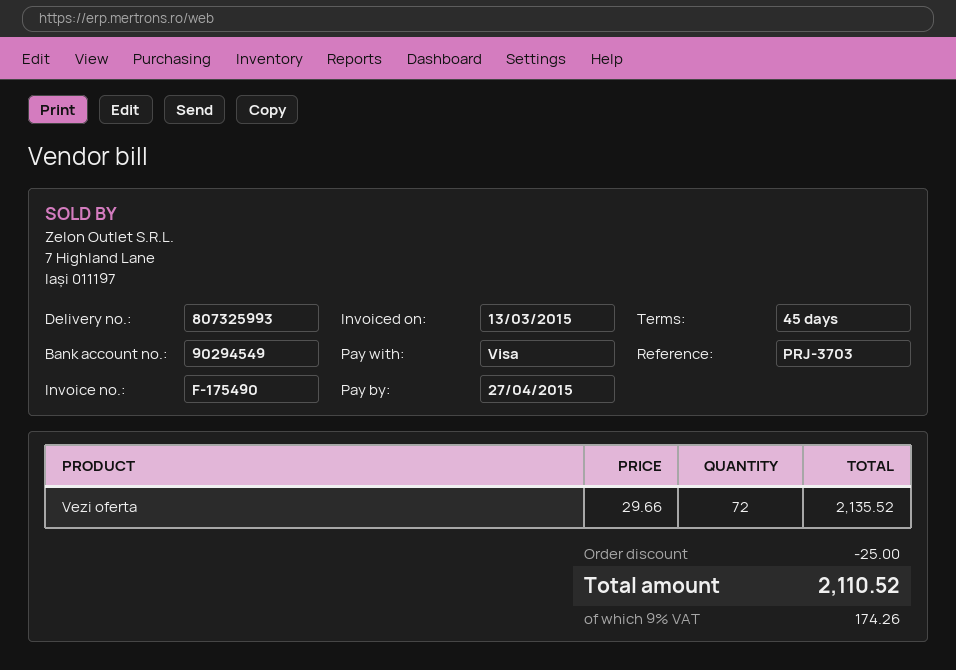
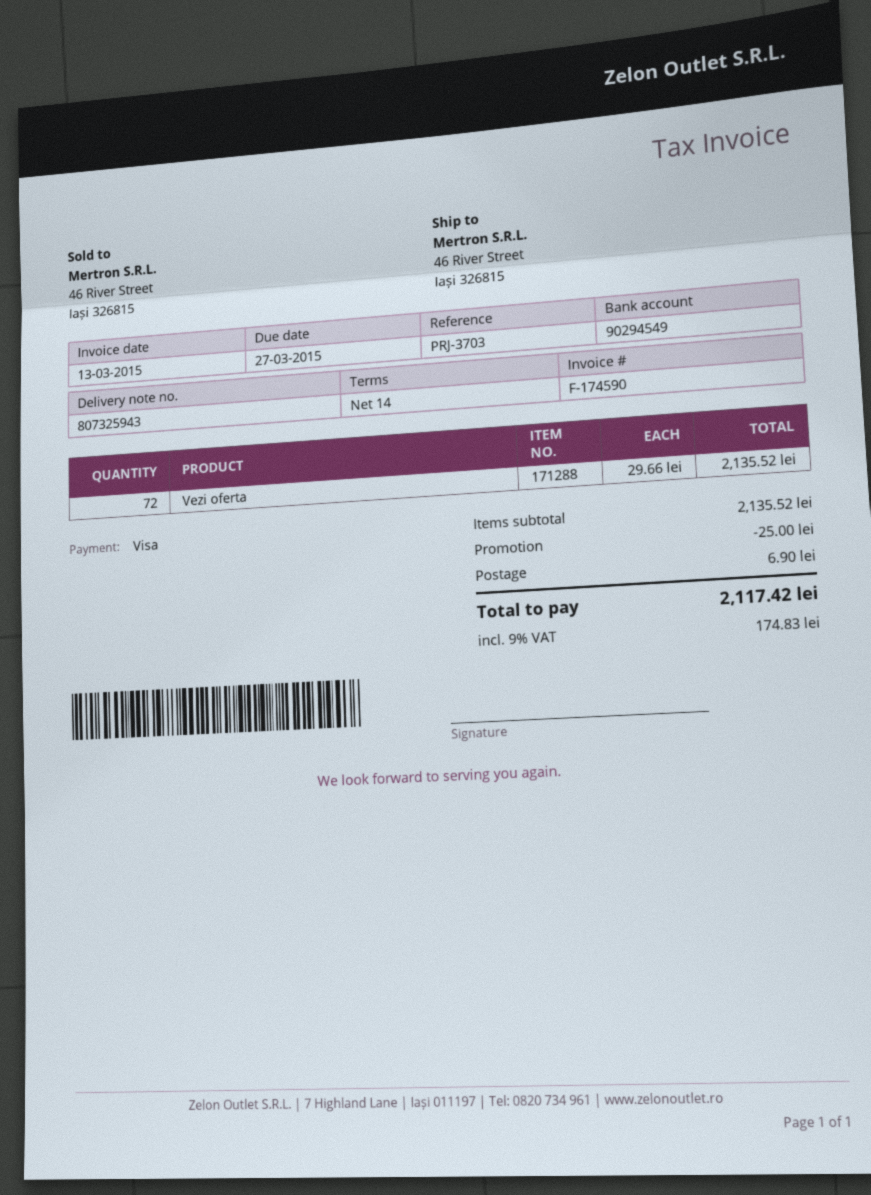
delivery note number: 807325993 -> 807325943
invoice number: F-175490 -> F-174590
payment terms: 45 days -> 14 days
due date: 2015-04-27 -> 2015-03-27
shipping: none -> 6.90
tax: 9% = 174.26 -> 9% = 174.83
total: 2110.52 -> 2117.42

